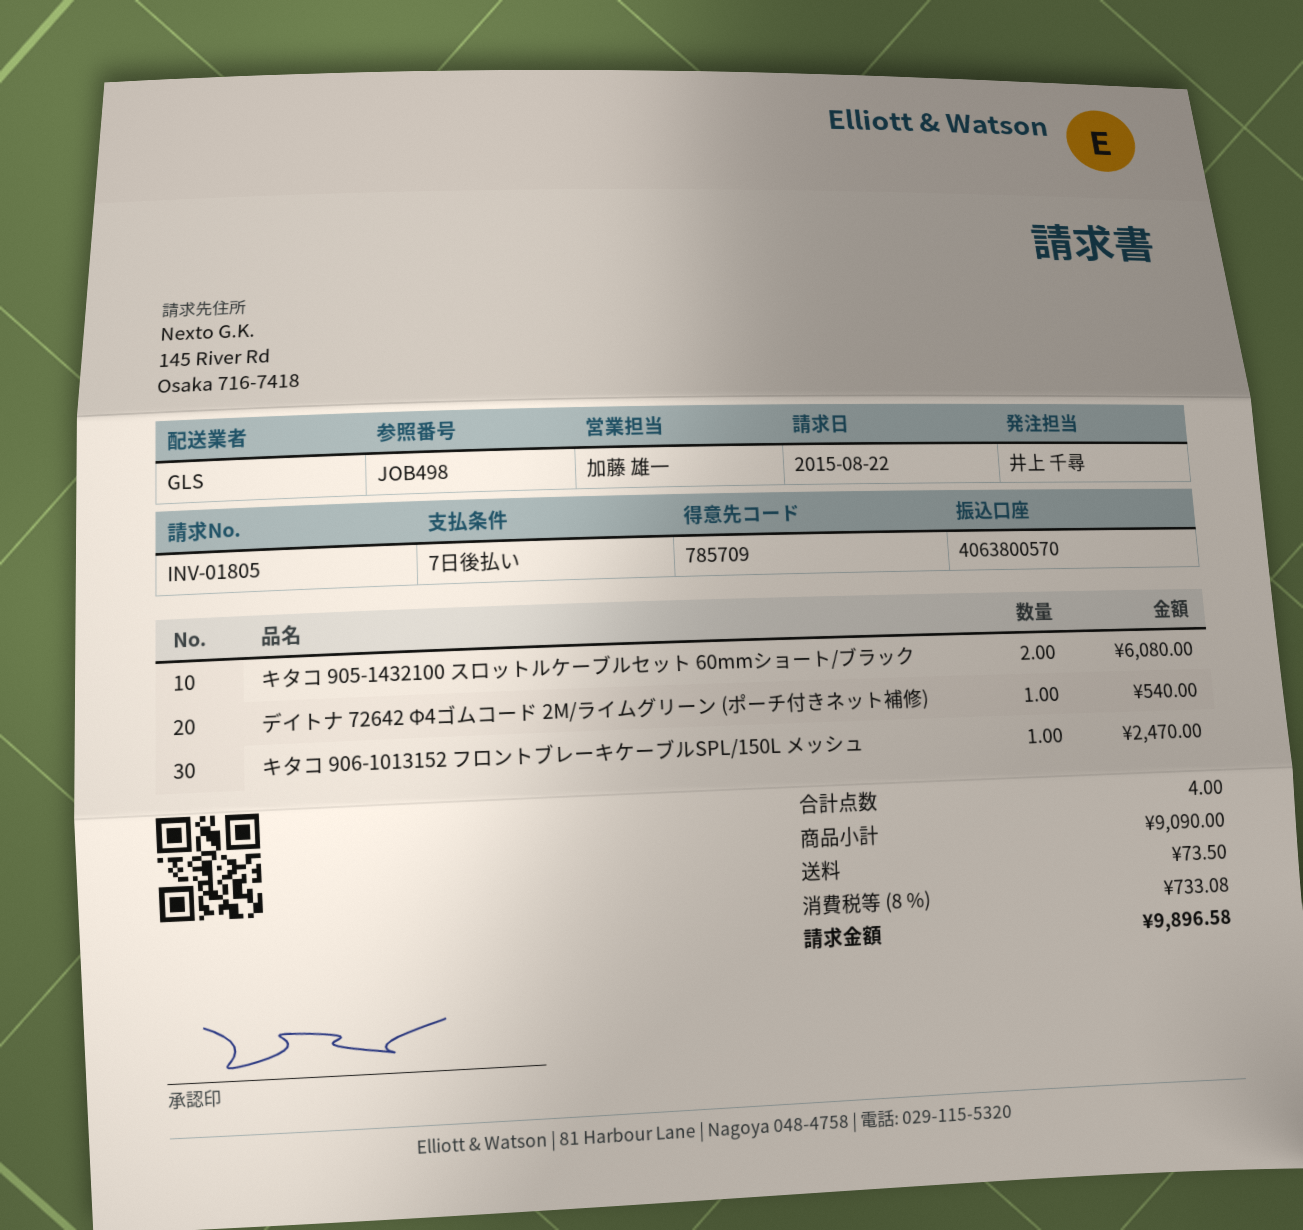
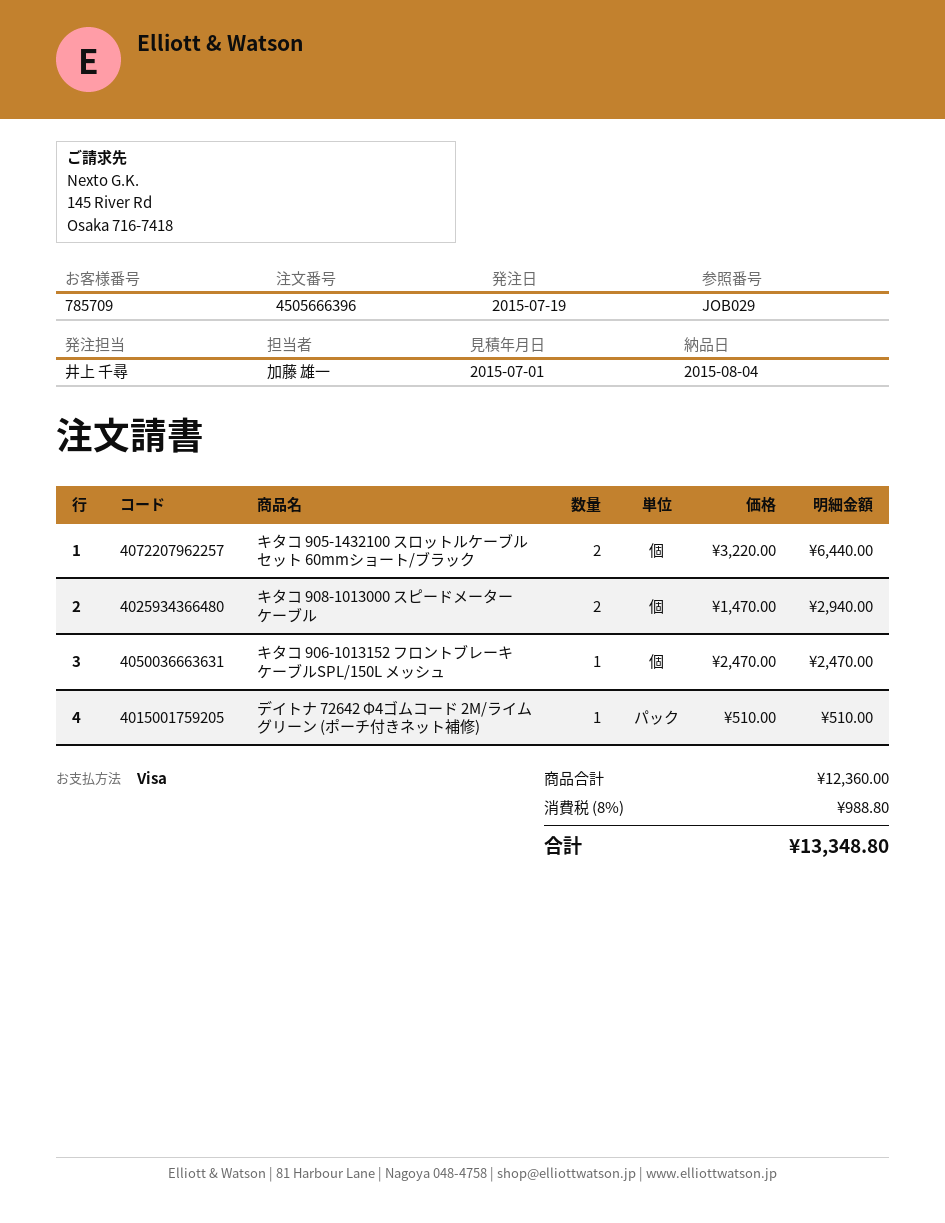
reference: JOB498 -> JOB029
キタコ 905-1432100 スロットルケーブルセット 60mmショート/ブラック: 2 for 6080.00 -> 2 for 6440.00
デイトナ 72642 Φ4ゴムコード 2M/ライムグリーン (ポーチ付きネット補修): 1 for 540.00 -> 1 for 510.00
キタコ 908-1013000 スピードメーターケーブル: none -> 2 for 2940.00
subtotal: 9090.00 -> 12360.00
shipping: 73.50 -> none
tax: 8% = 733.08 -> 8% = 988.80
total: 9896.58 -> 13348.80

